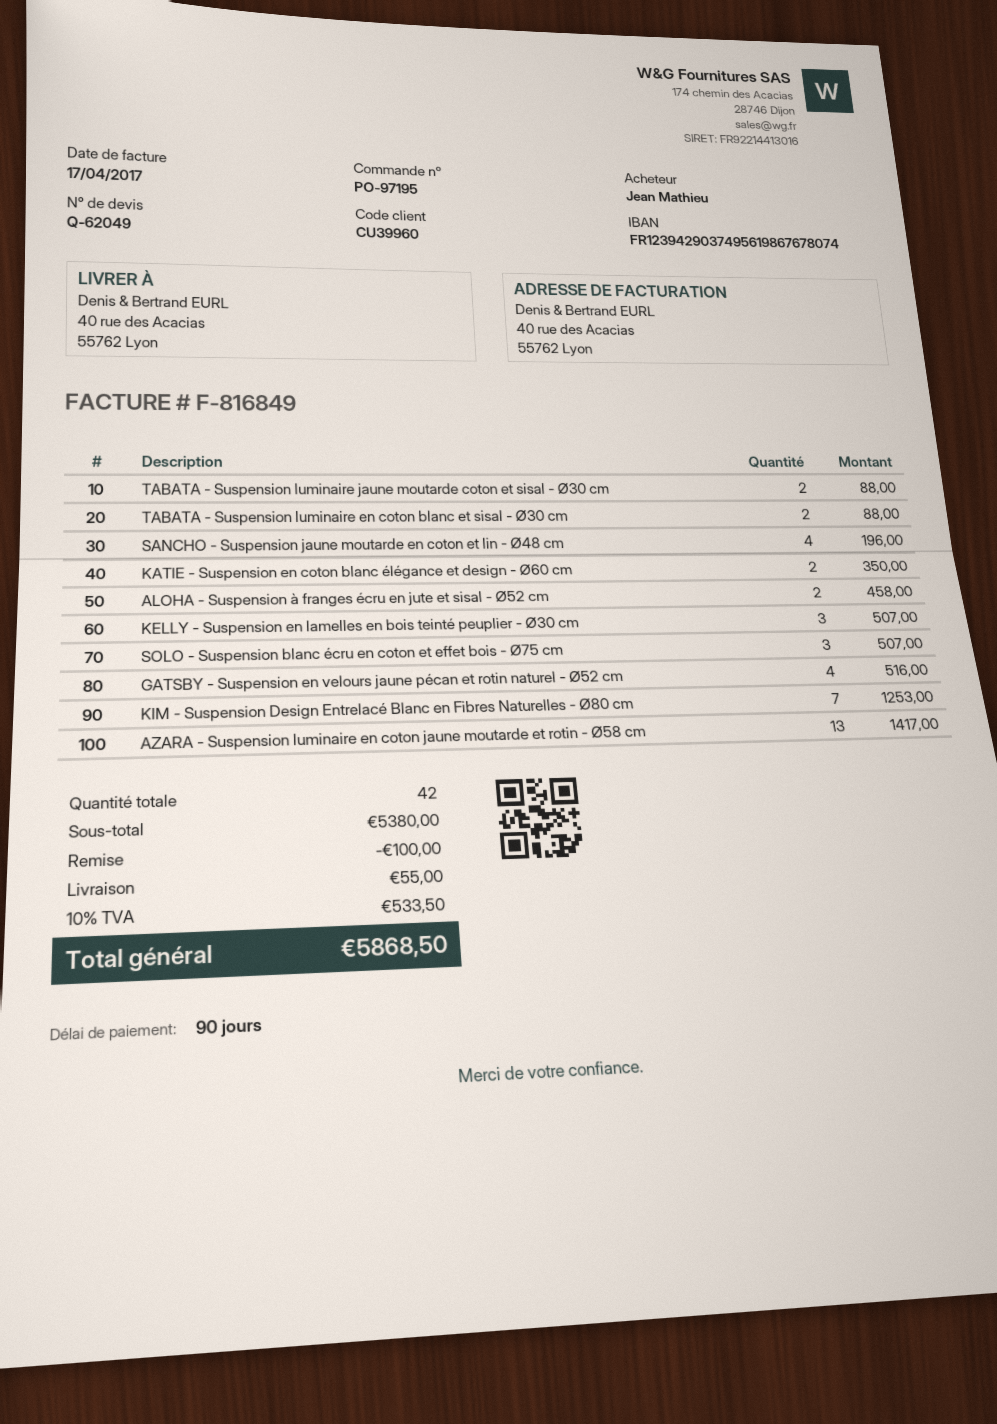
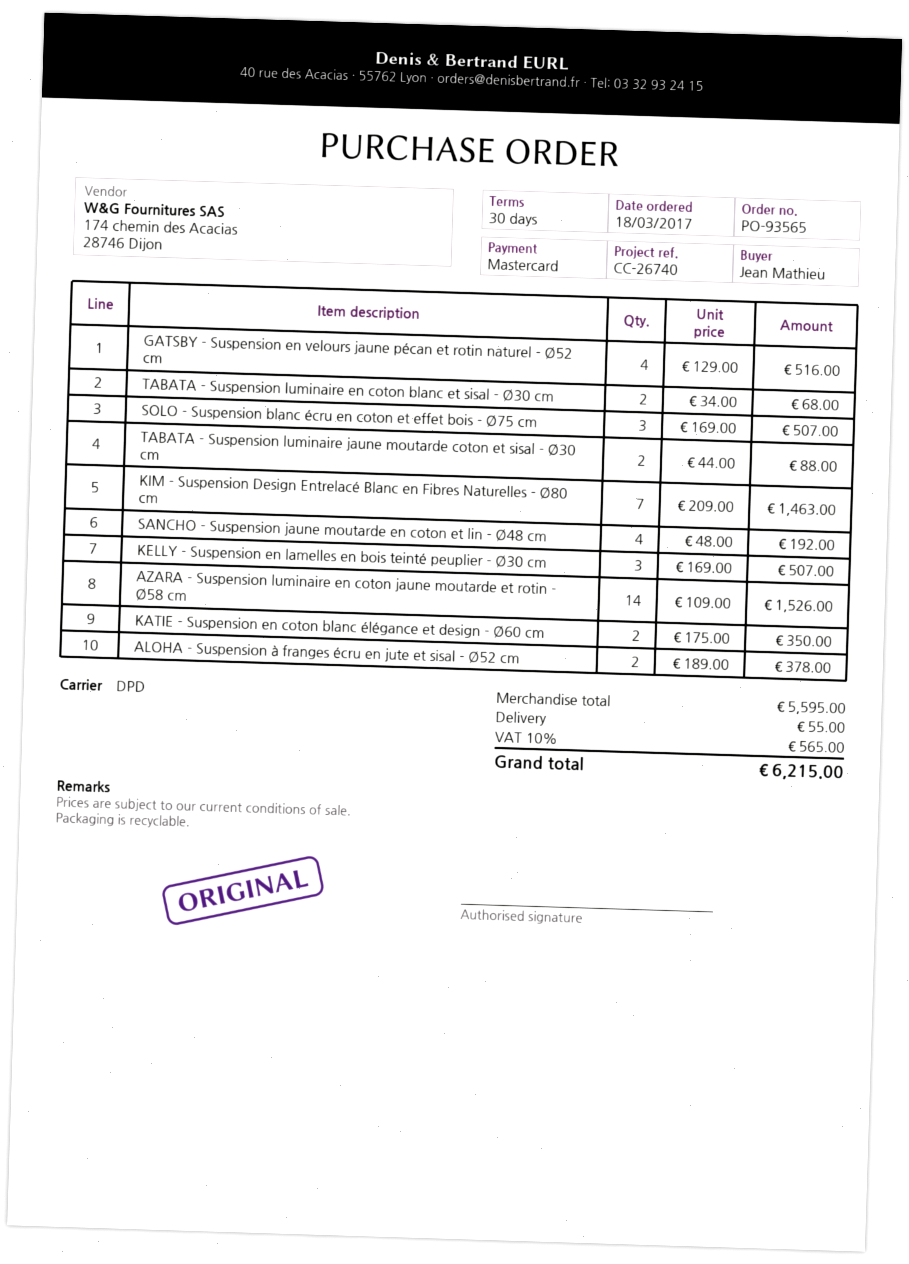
order number: PO-97195 -> PO-93565
payment terms: 90 days -> 30 days
TABATA - Suspension luminaire en coton blanc et sisal - Ø30 cm: 2 for 88.00 -> 2 for 68.00
SANCHO - Suspension jaune moutarde en coton et lin - Ø48 cm: 4 for 196.00 -> 4 for 192.00
ALOHA - Suspension à franges écru en jute et sisal - Ø52 cm: 2 for 458.00 -> 2 for 378.00
KIM - Suspension Design Entrelacé Blanc en Fibres Naturelles - Ø80 cm: 7 for 1253.00 -> 7 for 1463.00
AZARA - Suspension luminaire en coton jaune moutarde et rotin - Ø58 cm: 13 for 1417.00 -> 14 for 1526.00
subtotal: 5380.00 -> 5595.00
discount: 100.00 -> none
tax: 10% = 533.50 -> 10% = 565.00
total: 5868.50 -> 6215.00

